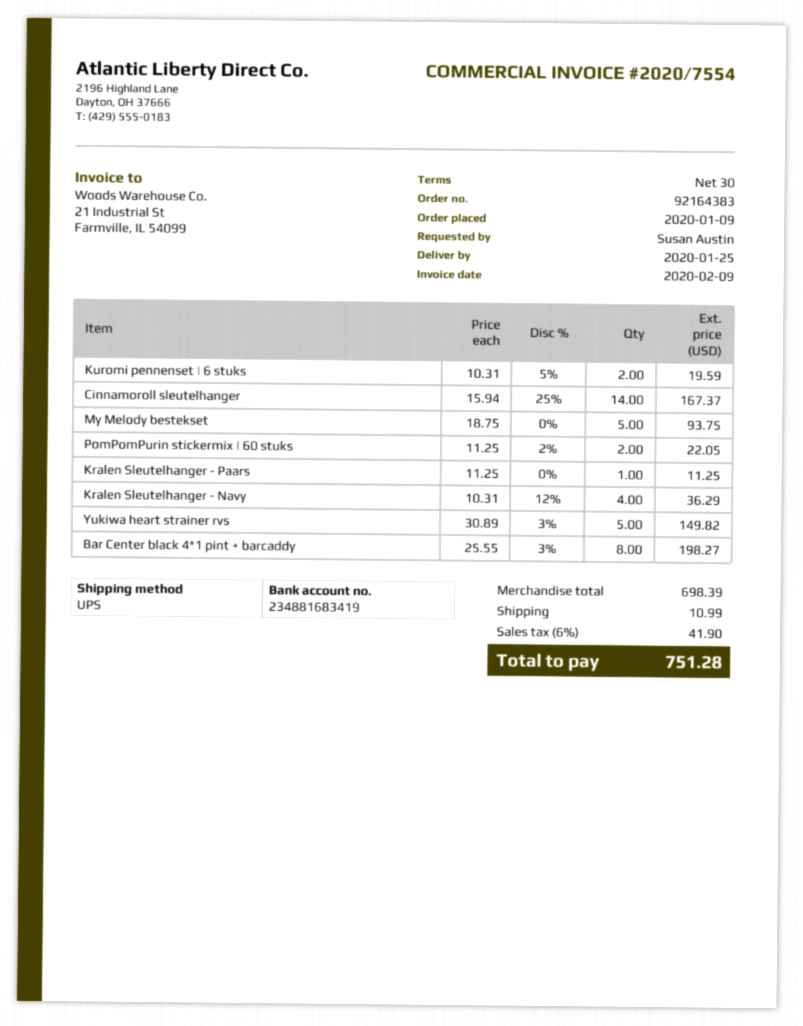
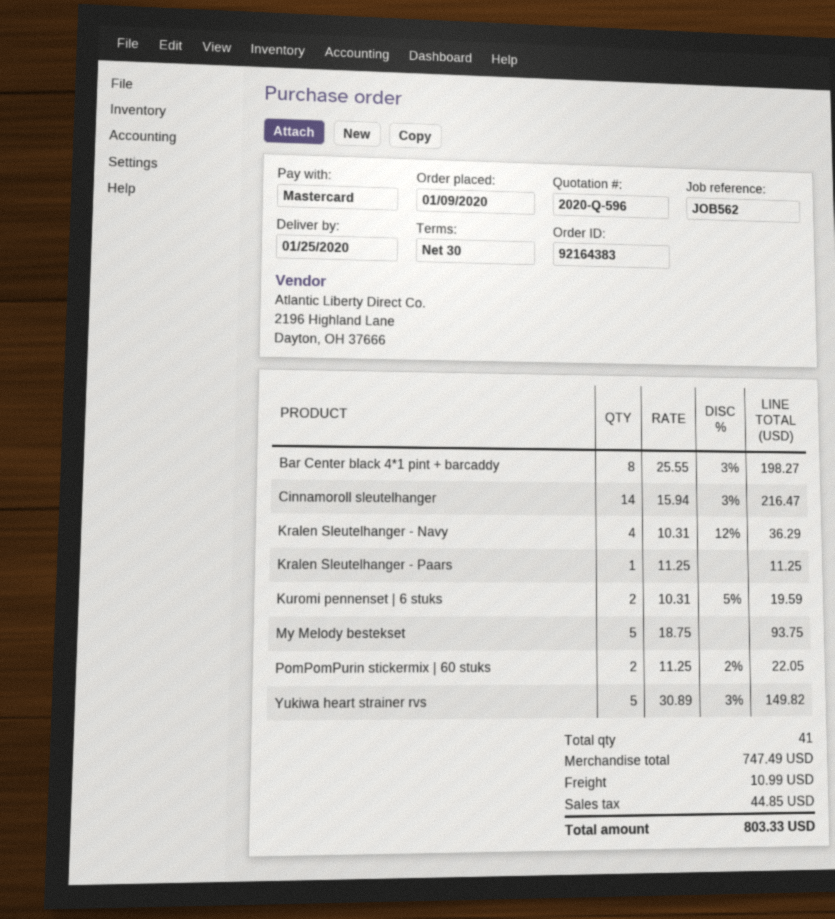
Cinnamoroll sleutelhanger: 14 x 15.94 - 25% = 167.37 -> 14 x 15.94 - 3% = 216.47
subtotal: 698.39 -> 747.49
tax: 41.90 -> 44.85
total: 751.28 -> 803.33

